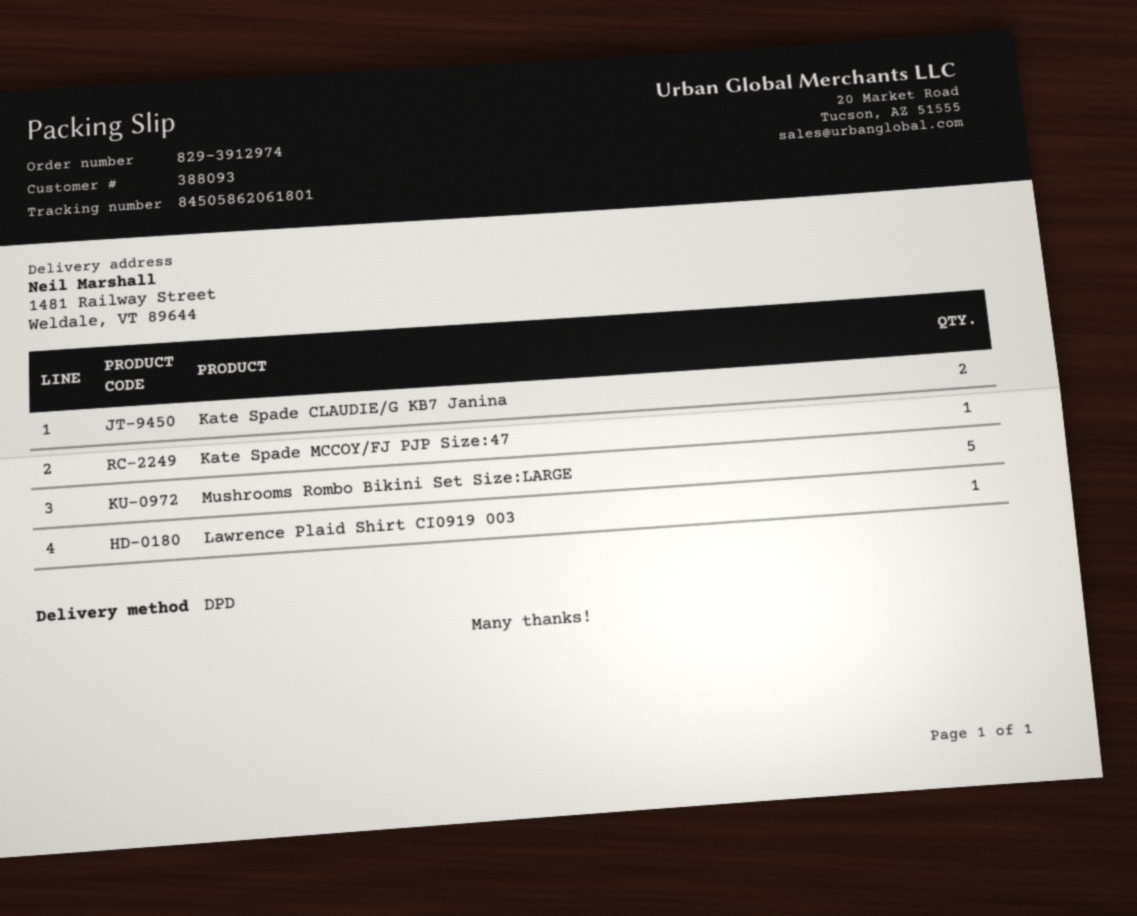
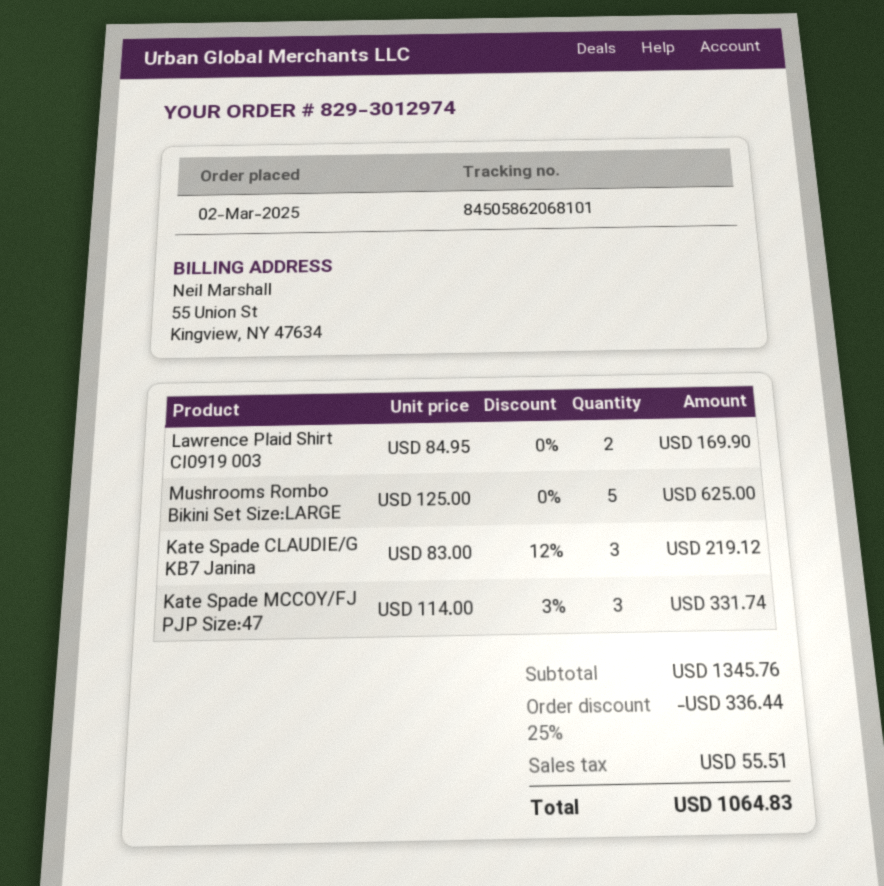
order number: 829-3912974 -> 829-3012974
tracking number: 84505862061801 -> 84505862068101
Kate Spade CLAUDIE/G KB7 Janina: 2 -> 3
Kate Spade MCCOY/FJ PJP Size:47: 1 -> 3
Lawrence Plaid Shirt CI0919 003: 1 -> 2

